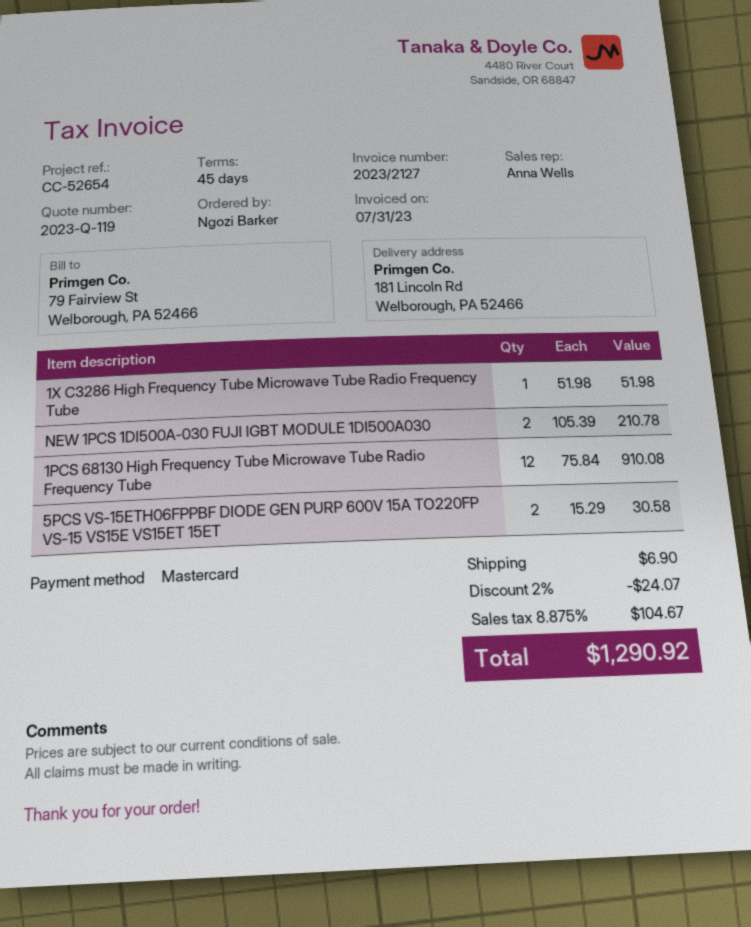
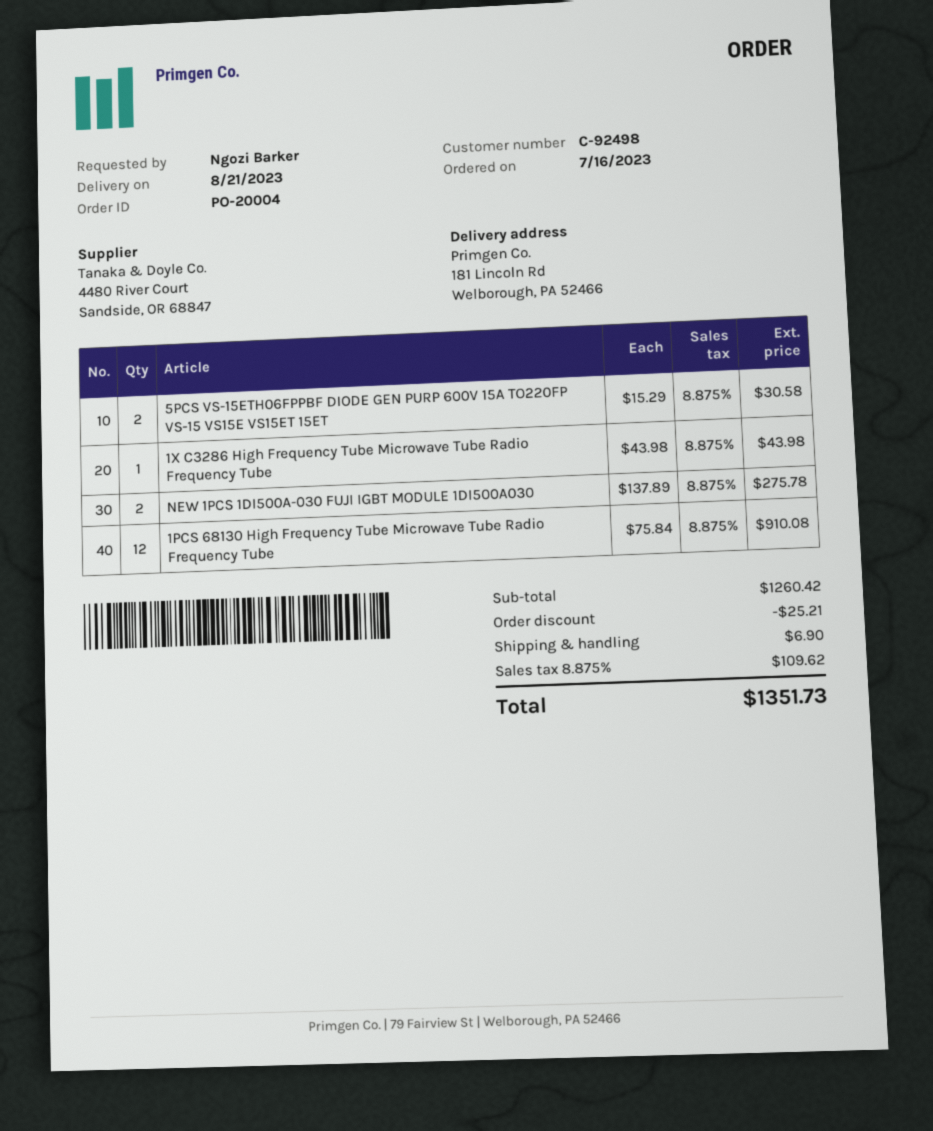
1X C3286 High Frequency Tube Microwave Tube Radio Frequency Tube: 1 x 51.98 = 51.98 -> 1 x 43.98 = 43.98
NEW 1PCS 1DI500A-030 FUJI IGBT MODULE 1DI500A030: 2 x 105.39 = 210.78 -> 2 x 137.89 = 275.78
discount: 24.07 -> 25.21
tax: 8.875% = 104.67 -> 8.875% = 109.62
total: 1290.92 -> 1351.73

